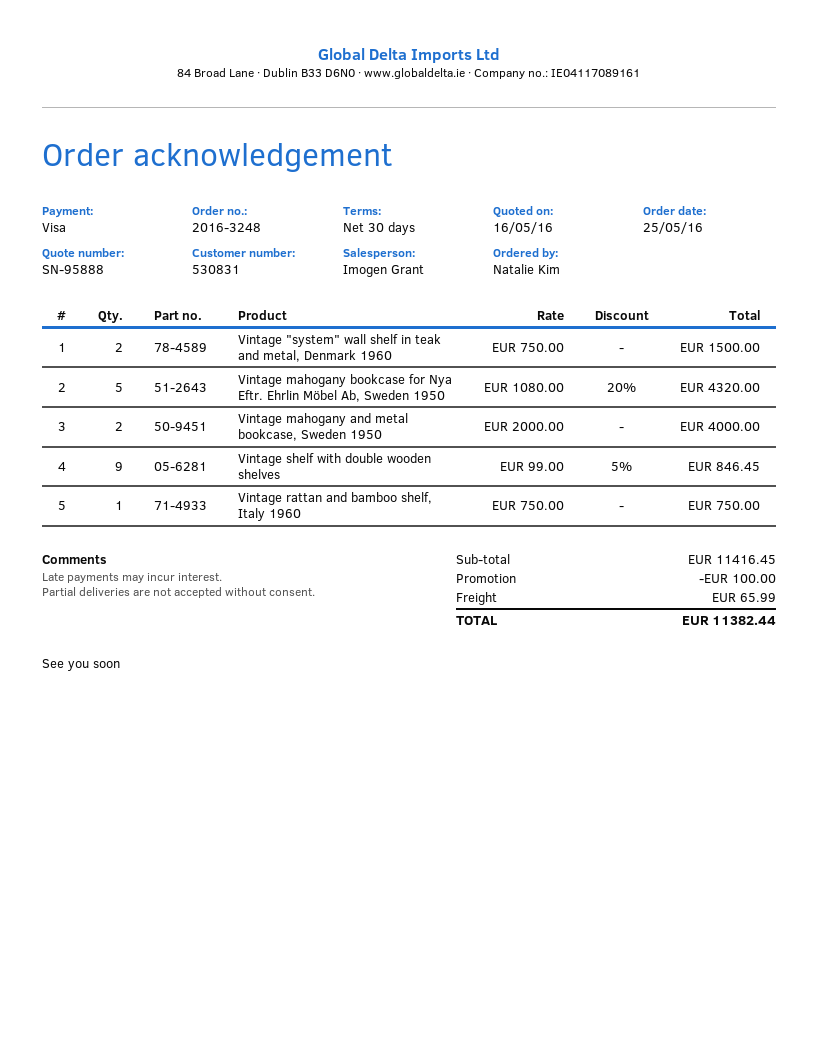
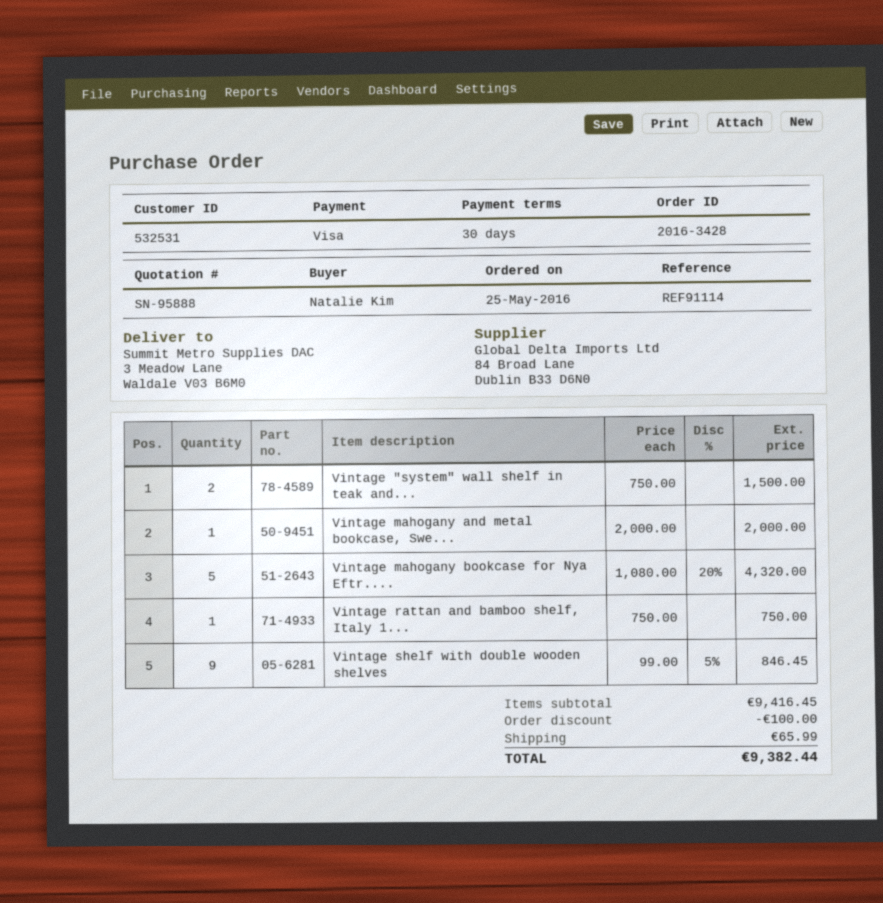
order number: 2016-3248 -> 2016-3428
customer number: 530831 -> 532531
Vintage mahogany and metal bookcase, Sweden 1950: 2 x 2000.00 = 4000.00 -> 1 x 2000.00 = 2000.00
subtotal: 11416.45 -> 9416.45
total: 11382.44 -> 9382.44

